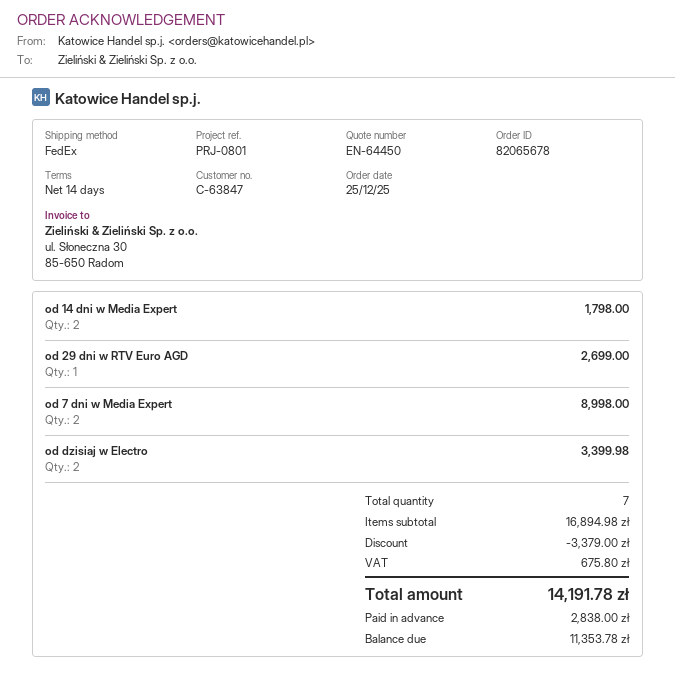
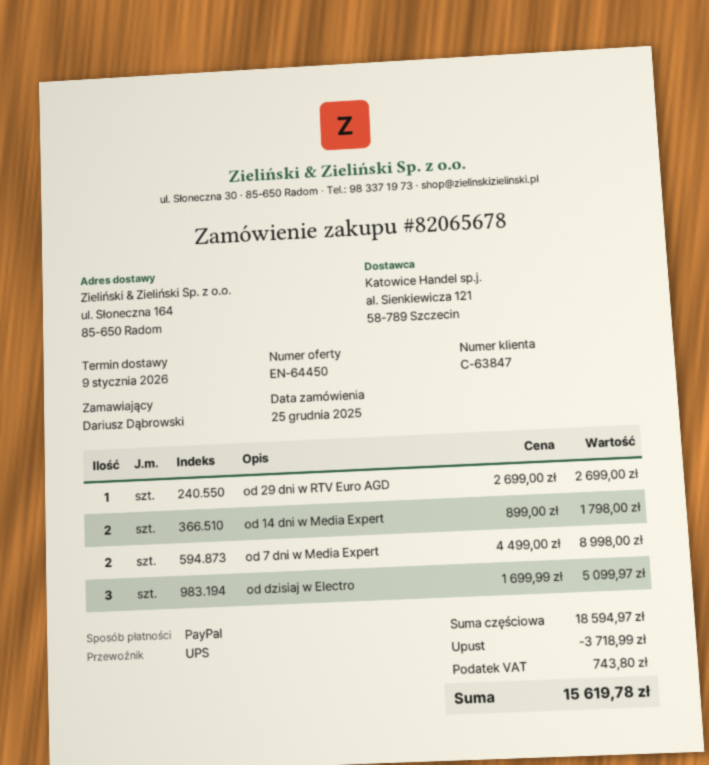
shipping method: FedEx -> UPS
od dzisiaj w Electro: 2 for 3399.98 -> 3 for 5099.97
subtotal: 16894.98 -> 18594.97
discount: 3379.00 -> 3718.99
tax: 675.80 -> 743.80
total: 14191.78 -> 15619.78

